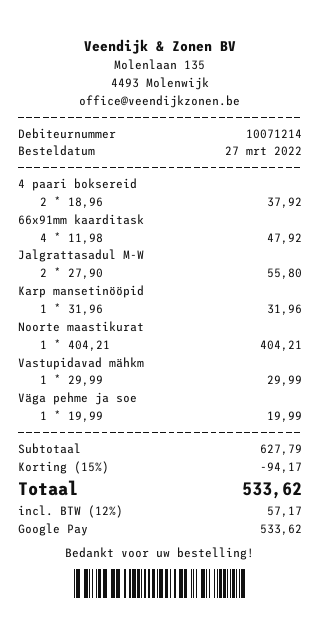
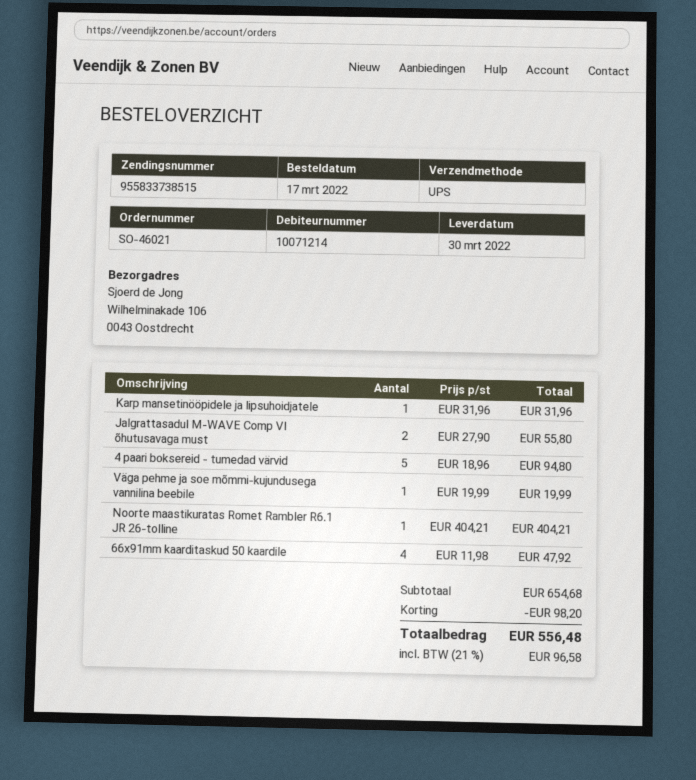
order date: 2022-03-27 -> 2022-03-17
4 paari boksereid: 2 x 18.96 = 37.92 -> 5 x 18.96 = 94.80
Vastupidavad mähkm: 1 x 29.99 = 29.99 -> none
subtotal: 627.79 -> 654.68
discount: 94.17 -> 98.20
tax: 12% = 57.17 -> 21% = 96.58
total: 533.62 -> 556.48

